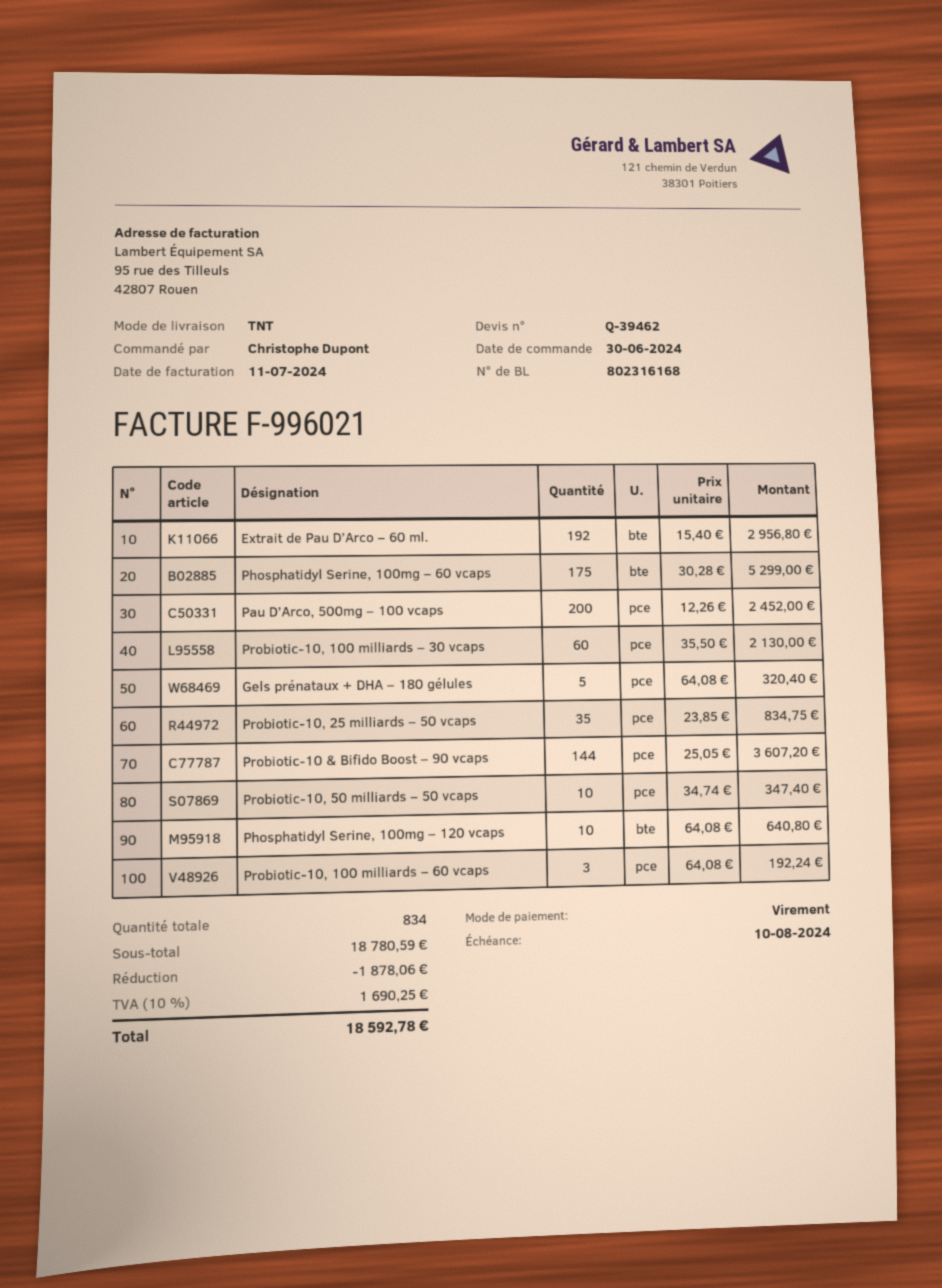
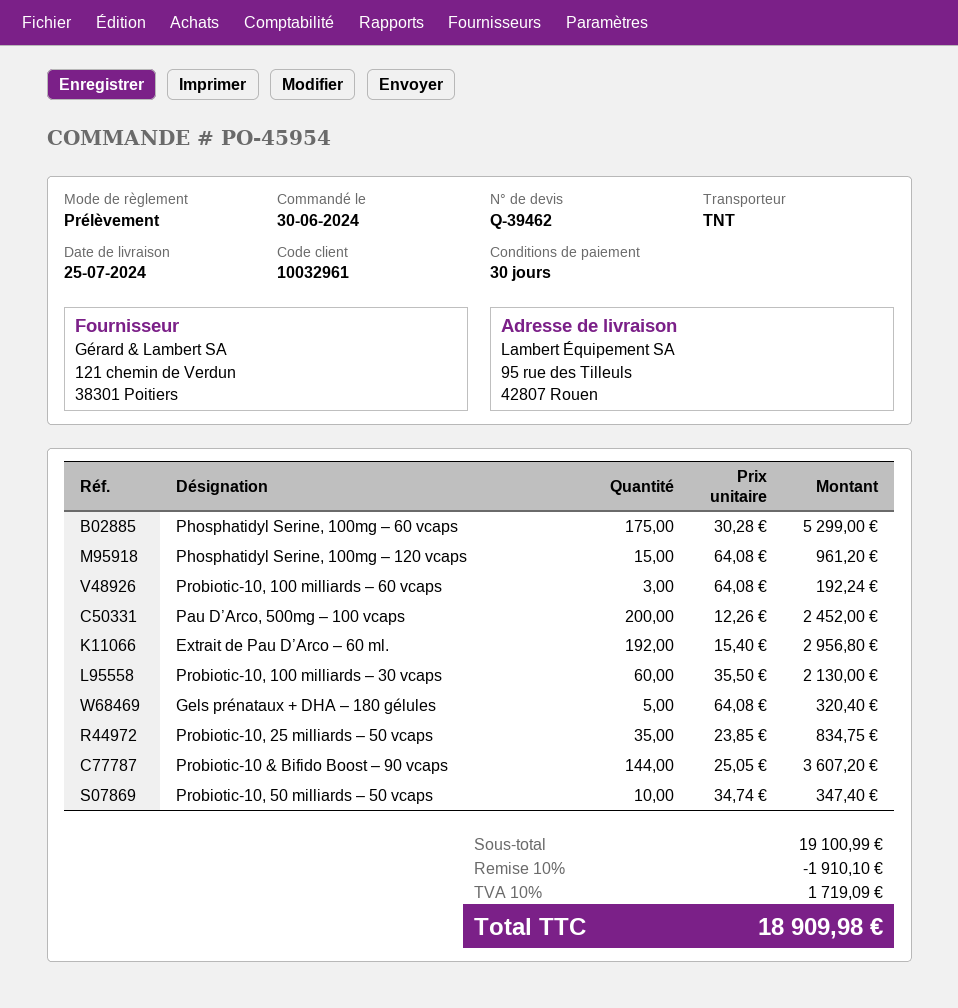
payment method: bank transfer -> direct debit
Phosphatidyl Serine, 100mg – 120 vcaps: 10 x 64.08 = 640.80 -> 15 x 64.08 = 961.20
subtotal: 18780.59 -> 19100.99
discount: 1878.06 -> 1910.10
tax: 10% = 1690.25 -> 10% = 1719.09
total: 18592.78 -> 18909.98

